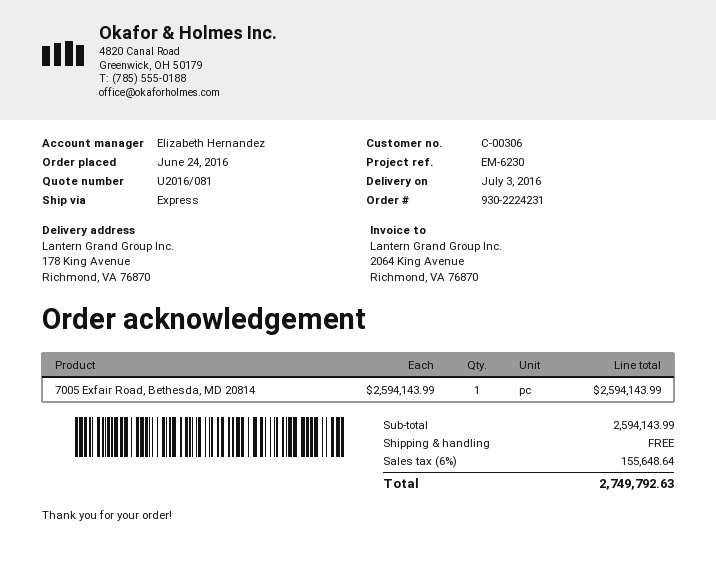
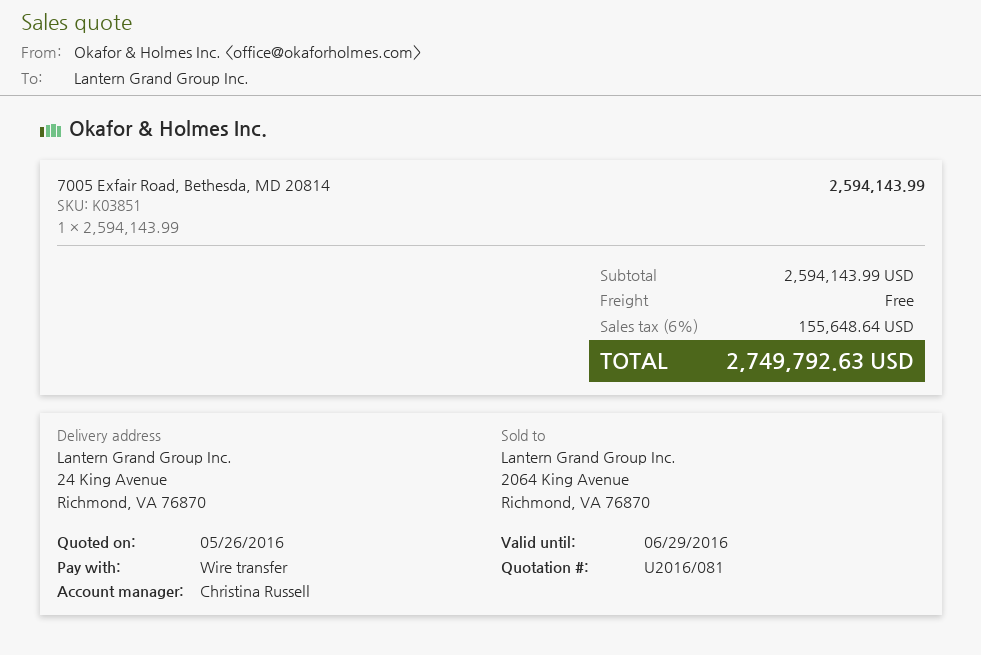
sales rep: Elizabeth Hernandez -> Christina Russell
ship to: 178 King Avenue, Richmond, VA 76870 -> 24 King Avenue, Richmond, VA 76870

